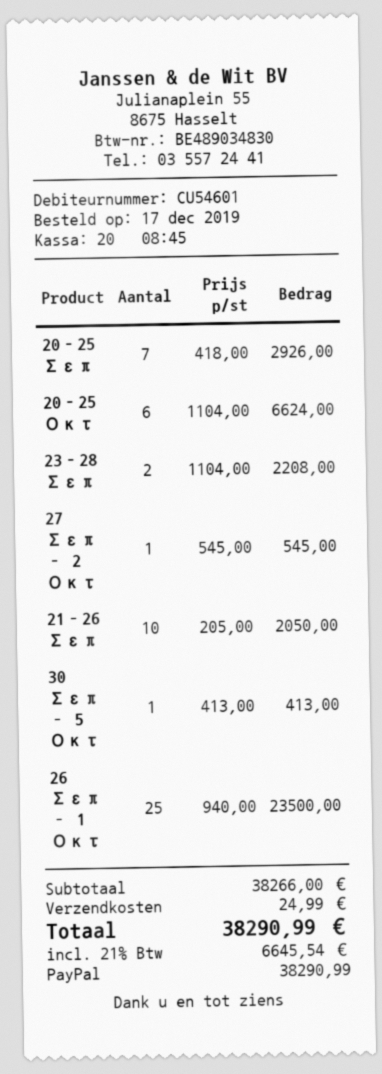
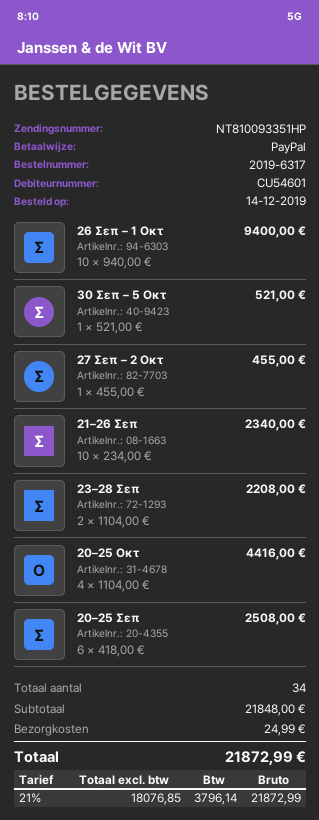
order date: 2019-12-17 -> 2019-12-14
20–25 Σεπ: 7 x 418.00 = 2926.00 -> 6 x 418.00 = 2508.00
20–25 Οκτ: 6 x 1104.00 = 6624.00 -> 4 x 1104.00 = 4416.00
27 Σεπ – 2 Οκτ: 1 x 545.00 = 545.00 -> 1 x 455.00 = 455.00
21–26 Σεπ: 10 x 205.00 = 2050.00 -> 10 x 234.00 = 2340.00
30 Σεπ – 5 Οκτ: 1 x 413.00 = 413.00 -> 1 x 521.00 = 521.00
26 Σεπ – 1 Οκτ: 25 x 940.00 = 23500.00 -> 10 x 940.00 = 9400.00
subtotal: 38266.00 -> 21848.00
tax: 21% = 6645.54 -> 21% = 3796.14
total: 38290.99 -> 21872.99

